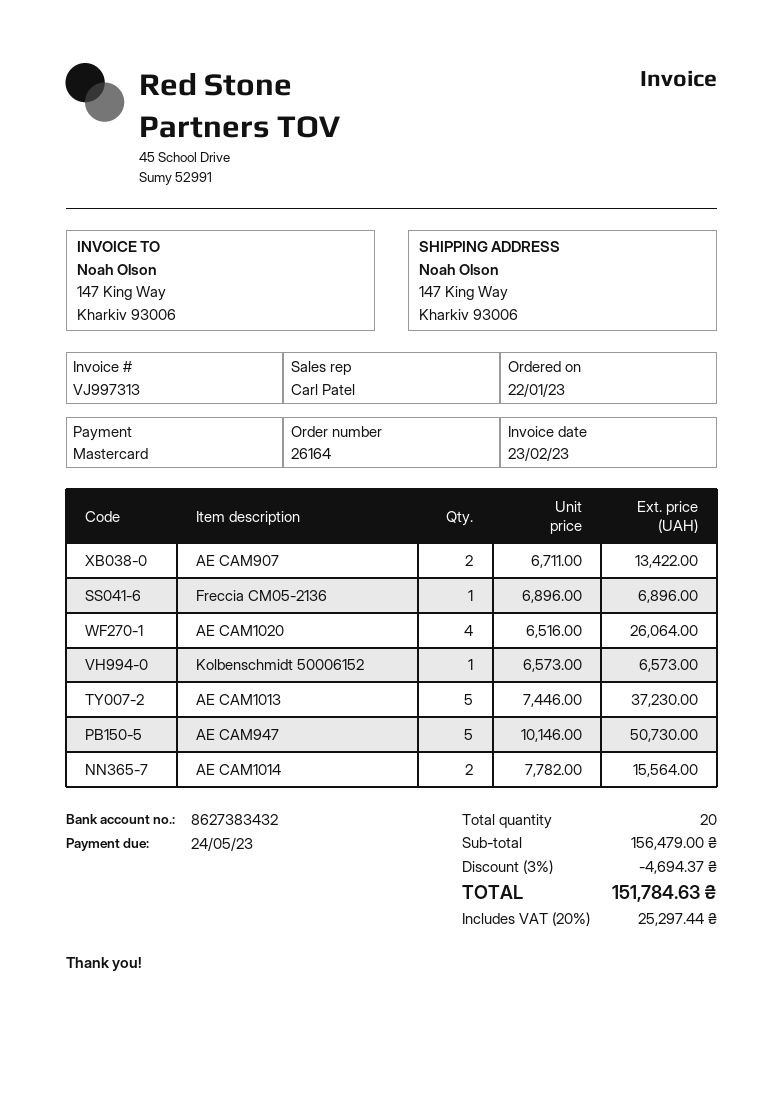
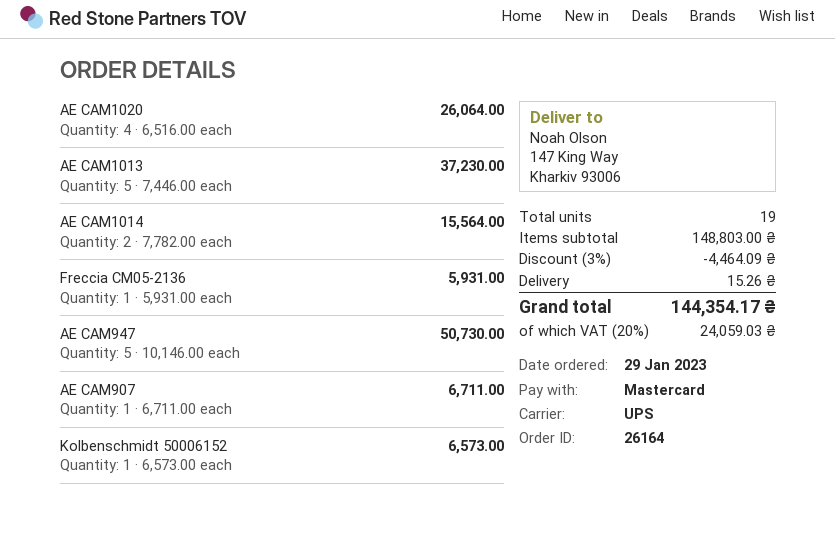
order date: 2023-01-22 -> 2023-01-29
AE CAM907: 2 x 6711.00 = 13422.00 -> 1 x 6711.00 = 6711.00
Freccia CM05-2136: 1 x 6896.00 = 6896.00 -> 1 x 5931.00 = 5931.00
total quantity: 20 -> 19
subtotal: 156479.00 -> 148803.00
discount: 3% = 4694.37 -> 3% = 4464.09
shipping: none -> 15.26
tax: 20% = 25297.44 -> 20% = 24059.03
total: 151784.63 -> 144354.17

